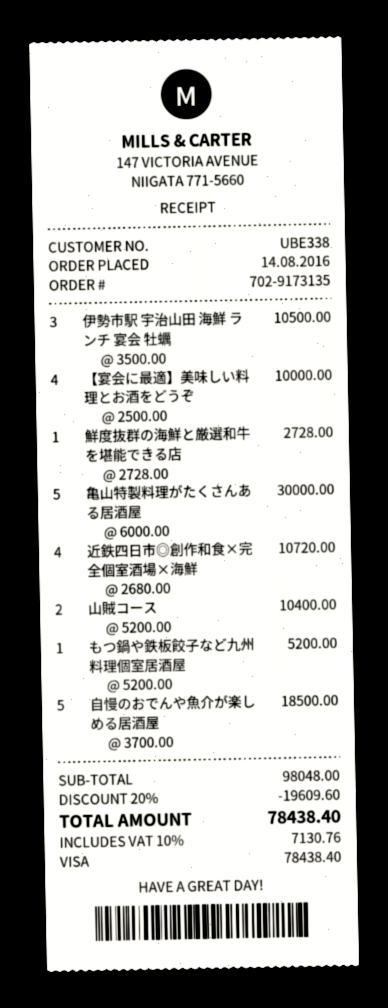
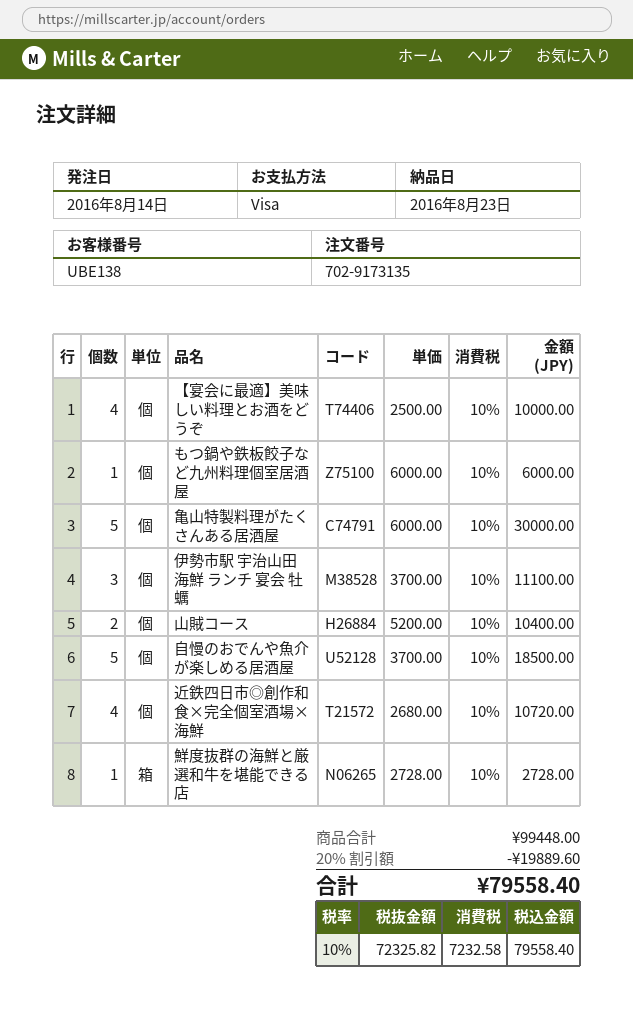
customer number: UBE338 -> UBE138
伊勢市駅 宇治山田 海鮮 ランチ 宴会 牡蠣: 3 x 3500.00 = 10500.00 -> 3 x 3700.00 = 11100.00
もつ鍋や鉄板餃子など九州料理個室居酒屋: 1 x 5200.00 = 5200.00 -> 1 x 6000.00 = 6000.00
subtotal: 98048.00 -> 99448.00
discount: 20% = 19609.60 -> 20% = 19889.60
tax: 10% = 7130.76 -> 10% = 7232.58
total: 78438.40 -> 79558.40

